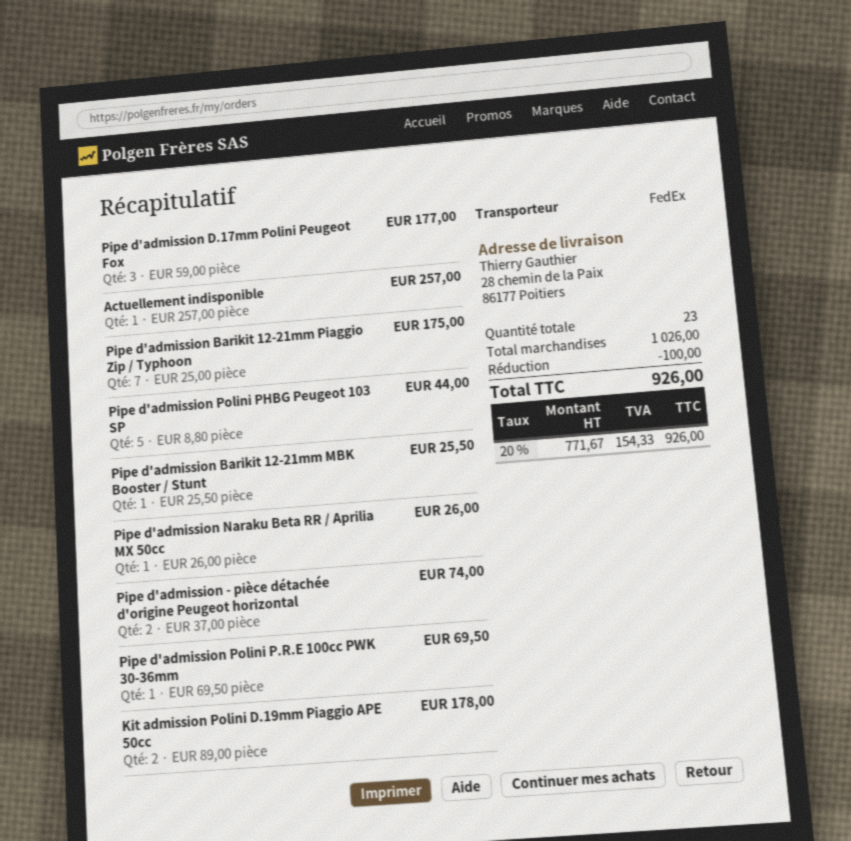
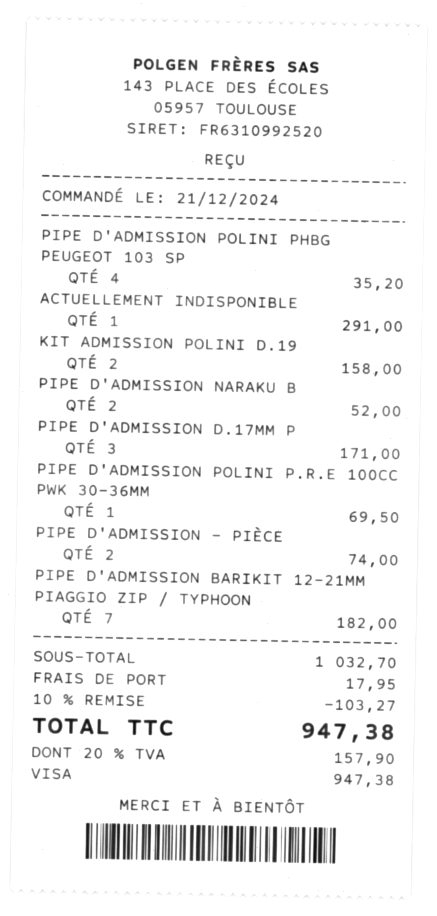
Pipe d'admission D.17mm Polini Peugeot Fox: 3 for 177.00 -> 3 for 171.00
Actuellement indisponible: 1 for 257.00 -> 1 for 291.00
Pipe d'admission Barikit 12-21mm Piaggio Zip / Typhoon: 7 for 175.00 -> 7 for 182.00
Pipe d'admission Polini PHBG Peugeot 103 SP: 5 for 44.00 -> 4 for 35.20
Pipe d'admission Barikit 12-21mm MBK Booster / Stunt: 1 for 25.50 -> none
Pipe d'admission Naraku Beta RR / Aprilia MX 50cc: 1 for 26.00 -> 2 for 52.00
Kit admission Polini D.19mm Piaggio APE 50cc: 2 for 178.00 -> 2 for 158.00
subtotal: 1026.00 -> 1032.70
discount: 100.00 -> 103.27
shipping: none -> 17.95
tax: 20% = 154.33 -> 20% = 157.90
total: 926.00 -> 947.38

